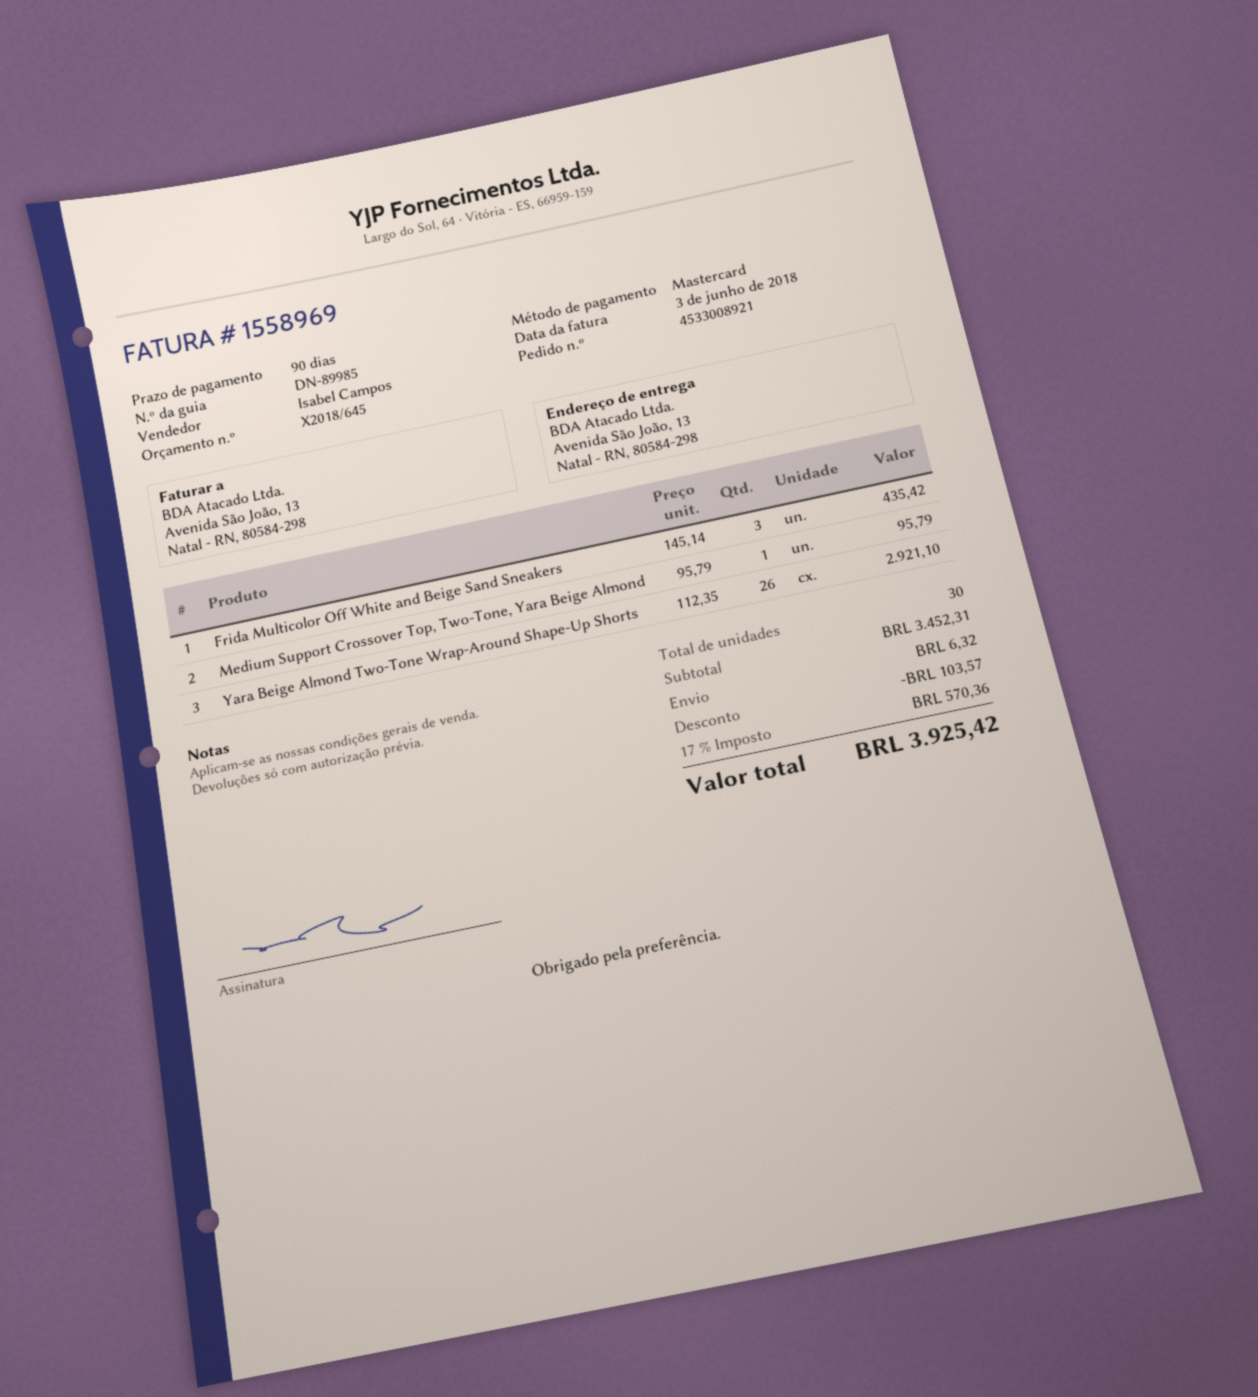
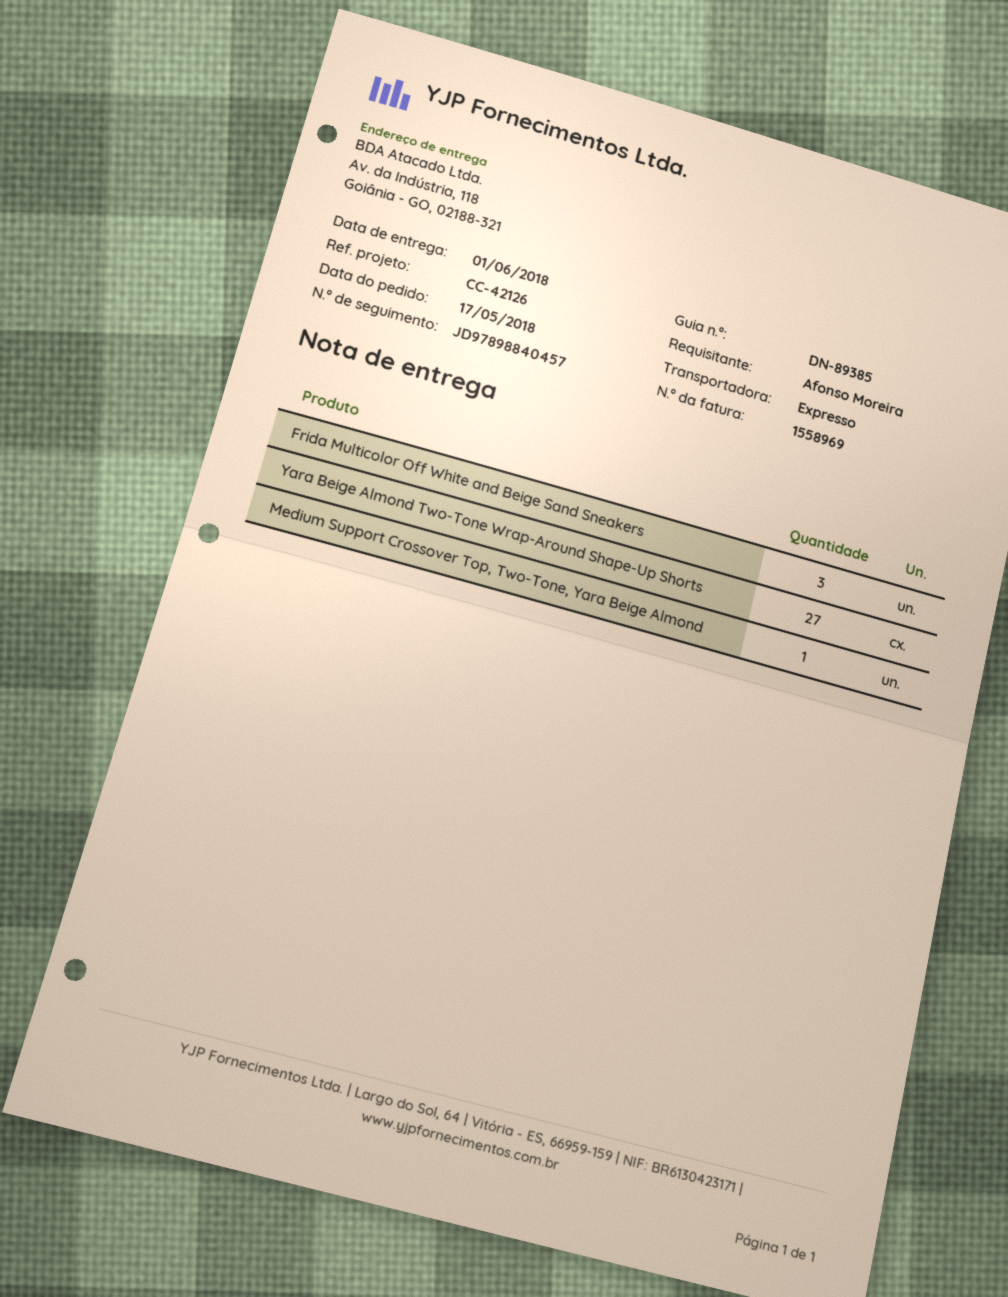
delivery note number: DN-89985 -> DN-89385
ship to: Avenida São João, 13, Natal - RN, 80584-298 -> Av. da Indústria, 118, Goiânia - GO, 02188-321
Yara Beige Almond Two-Tone Wrap-Around Shape-Up Shorts: 26 -> 27

